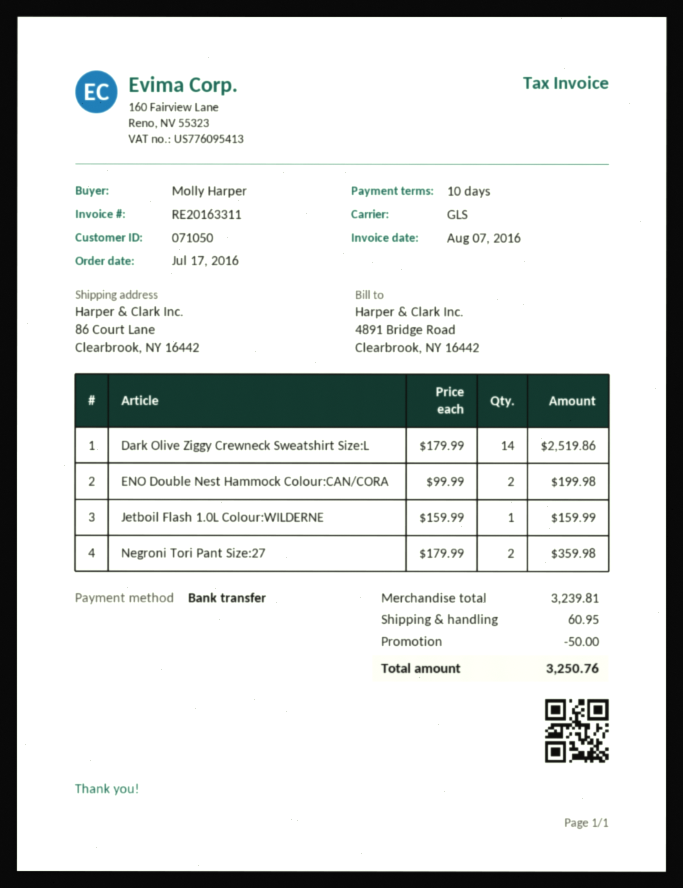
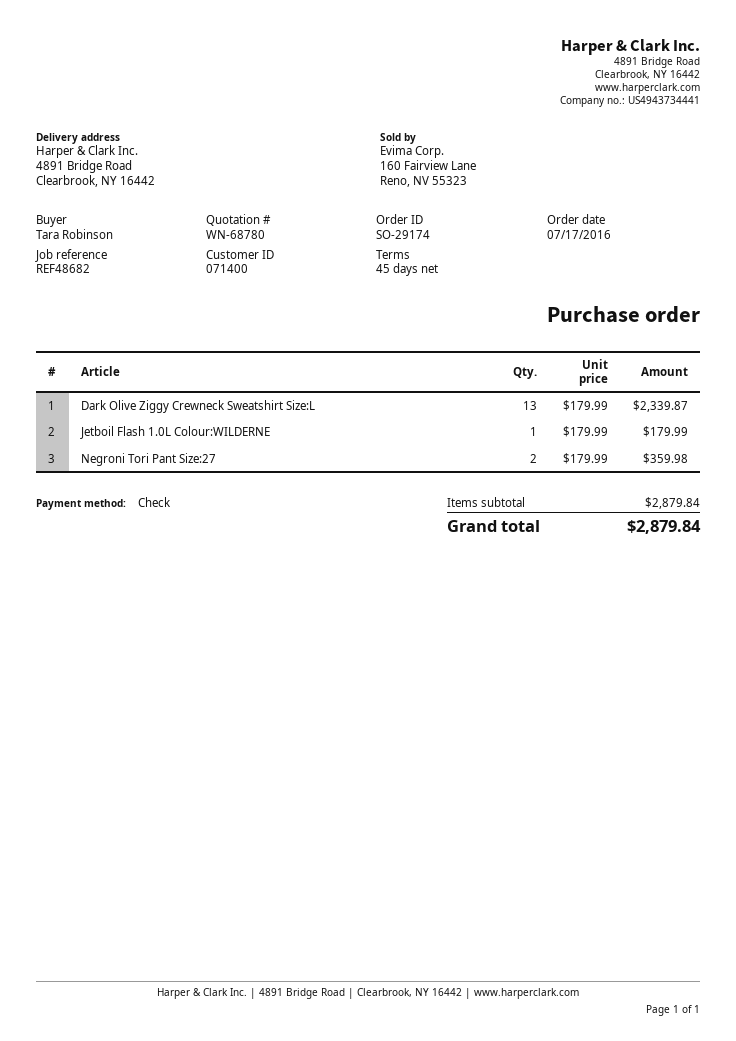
payment terms: 10 days -> 45 days
customer number: 071050 -> 071400
ordered by: Molly Harper -> Tara Robinson
payment method: bank transfer -> cheque
ship to: 86 Court Lane, Clearbrook, NY 16442 -> 4891 Bridge Road, Clearbrook, NY 16442
Dark Olive Ziggy Crewneck Sweatshirt Size:L: 14 x 179.99 = 2519.86 -> 13 x 179.99 = 2339.87
ENO Double Nest Hammock Colour:CAN/CORA: 2 x 99.99 = 199.98 -> none
Jetboil Flash 1.0L Colour:WILDERNE: 1 x 159.99 = 159.99 -> 1 x 179.99 = 179.99
subtotal: 3239.81 -> 2879.84
discount: 50.00 -> none
shipping: 60.95 -> none
total: 3250.76 -> 2879.84

